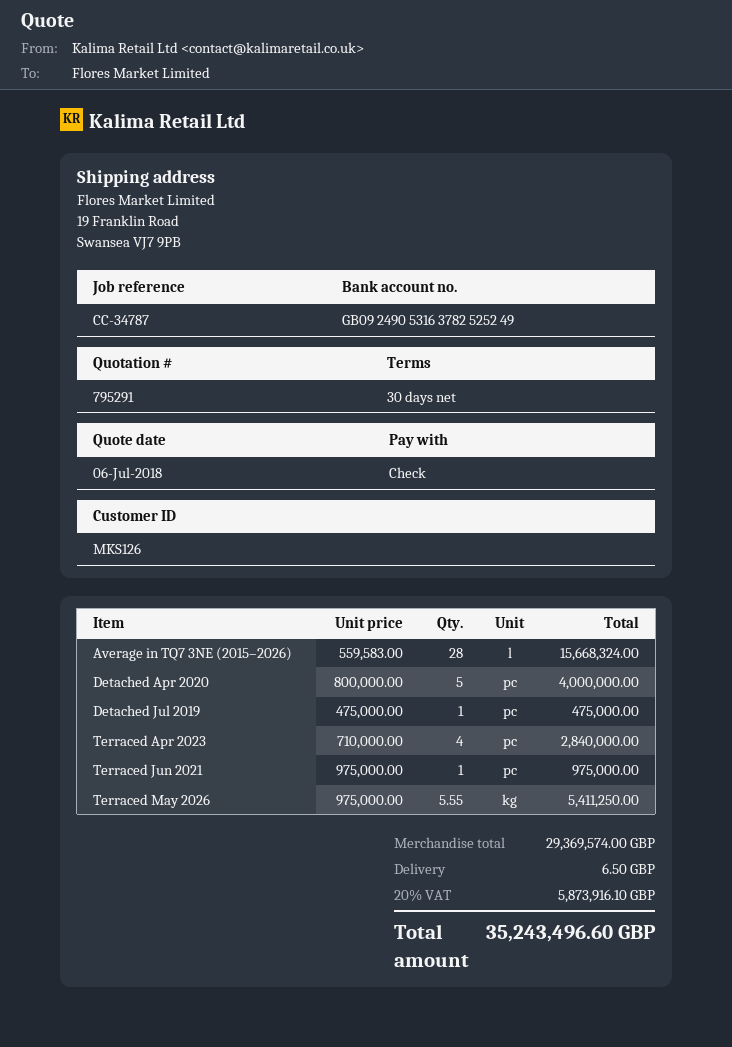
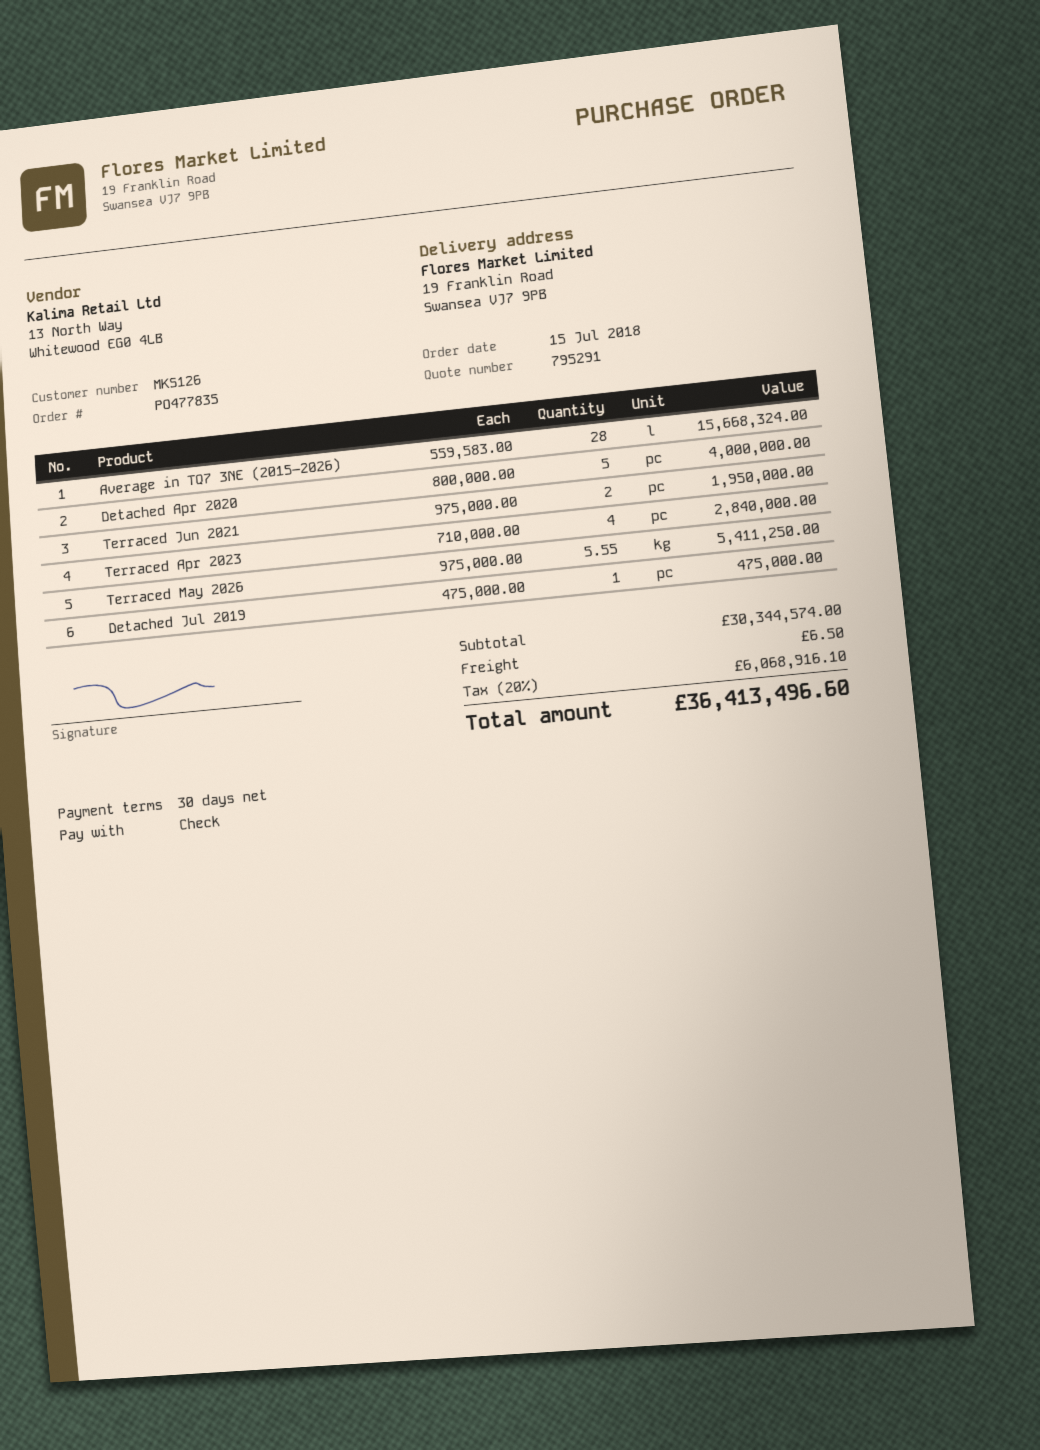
Terraced Jun 2021: 1 x 975000.00 = 975000.00 -> 2 x 975000.00 = 1950000.00
subtotal: 29369574.00 -> 30344574.00
tax: 20% = 5873916.10 -> 20% = 6068916.10
total: 35243496.60 -> 36413496.60

